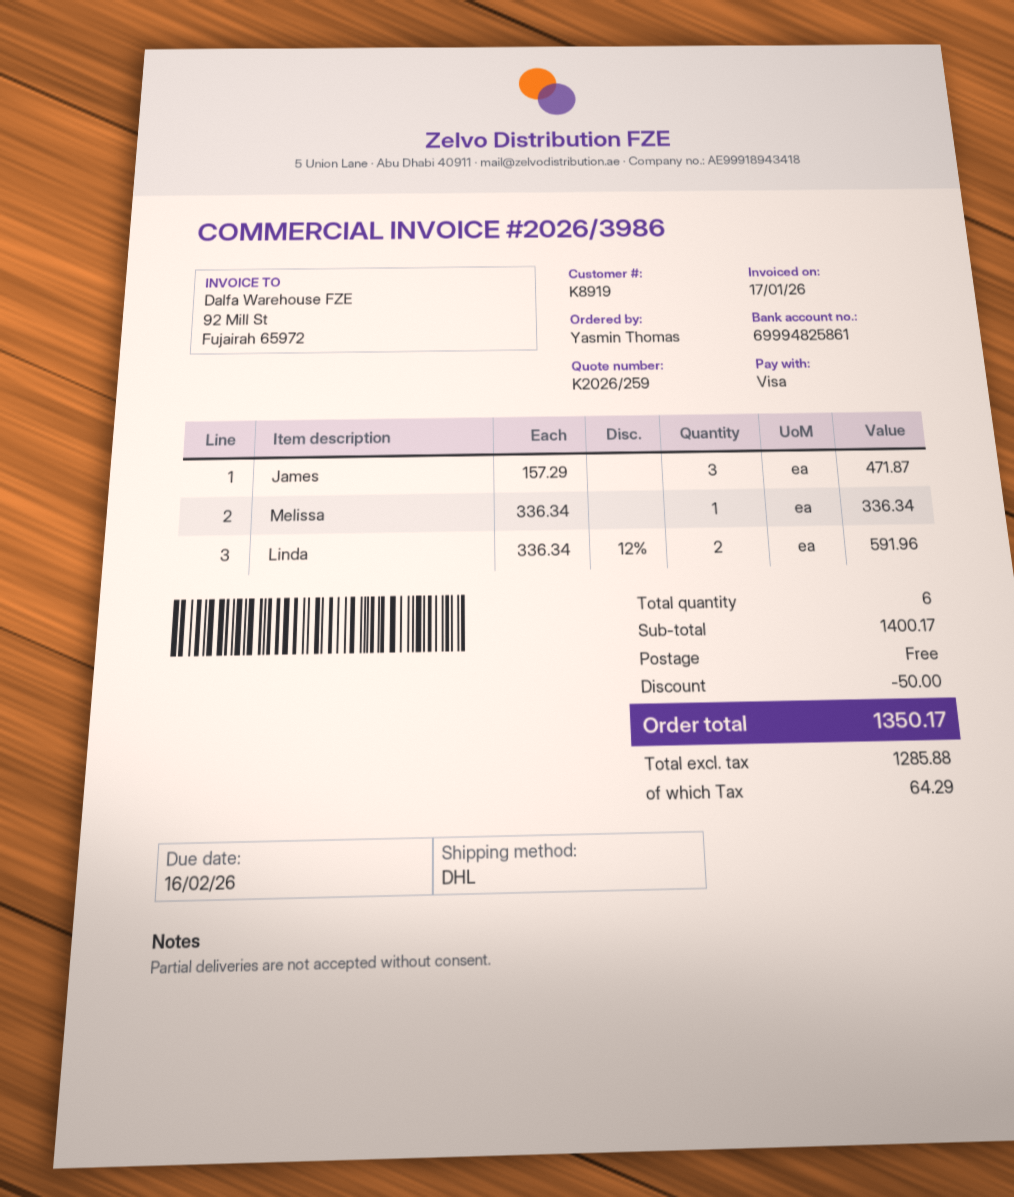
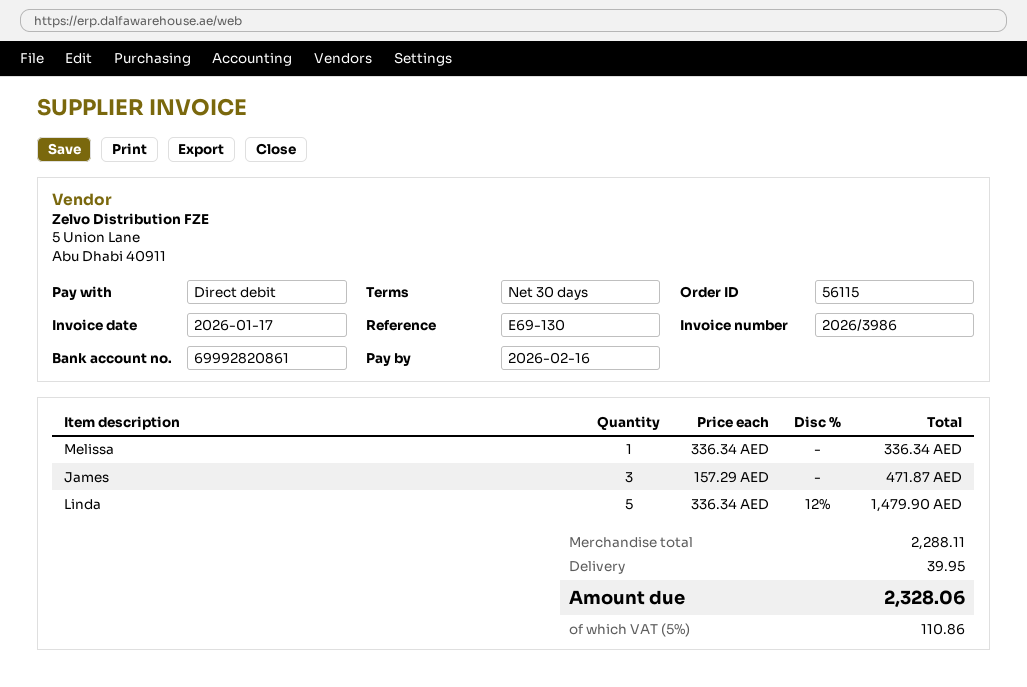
payment method: Visa -> direct debit
bank account: 69994825861 -> 69992820861
Linda: 2 x 336.34 - 12% = 591.96 -> 5 x 336.34 - 12% = 1479.90
subtotal: 1400.17 -> 2288.11
discount: 50.00 -> none
shipping: 0.00 -> 39.95
tax: 64.29 -> 110.86
total: 1350.17 -> 2328.06

